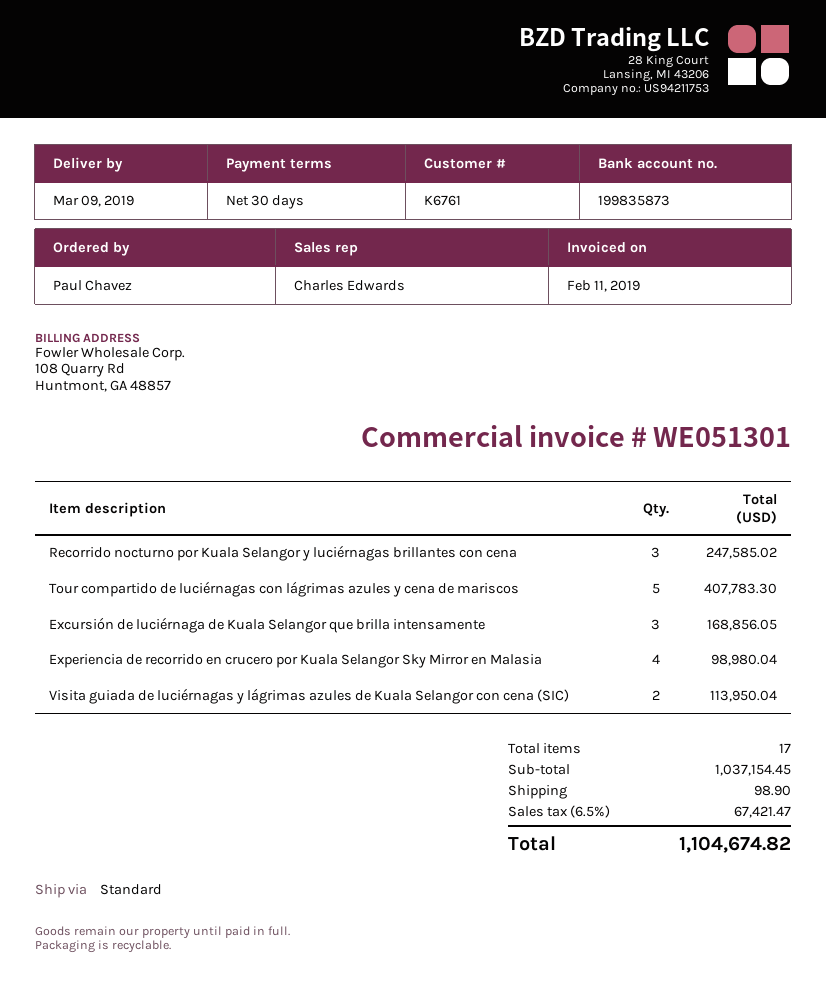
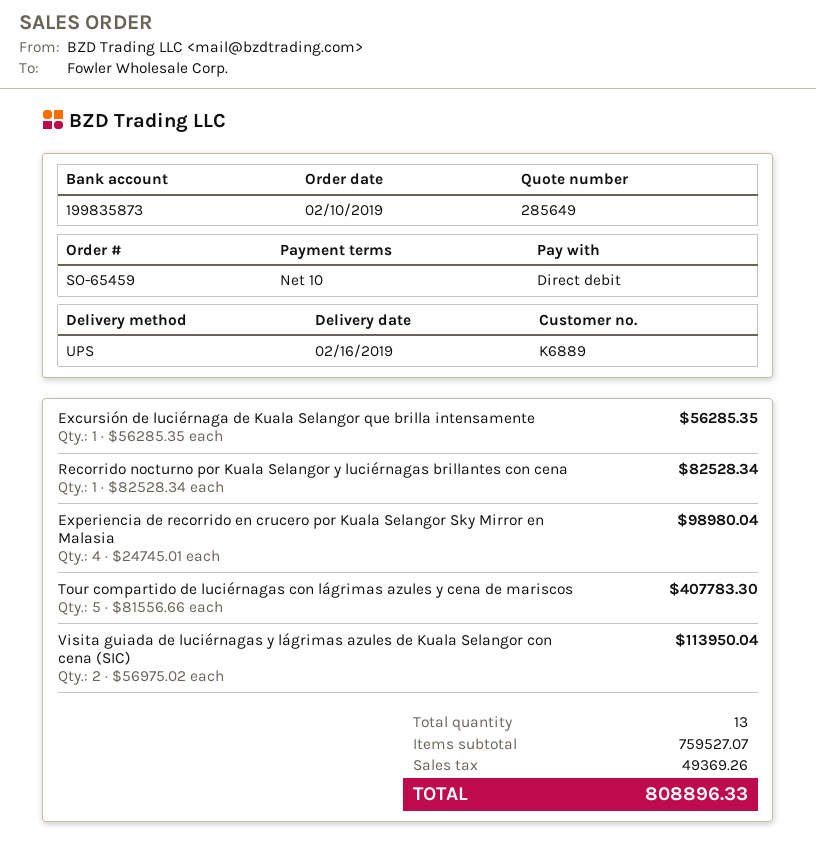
delivery date: 2019-03-09 -> 2019-02-16
payment terms: 30 days -> 10 days
customer number: K6761 -> K6889
shipping method: standard -> UPS
Recorrido nocturno por Kuala Selangor y luciérnagas brillantes con cena: 3 for 247585.02 -> 1 for 82528.34
Excursión de luciérnaga de Kuala Selangor que brilla intensamente: 3 for 168856.05 -> 1 for 56285.35
total quantity: 17 -> 13
subtotal: 1037154.45 -> 759527.07
shipping: 98.90 -> none
tax: 67421.47 -> 49369.26
total: 1104674.82 -> 808896.33

